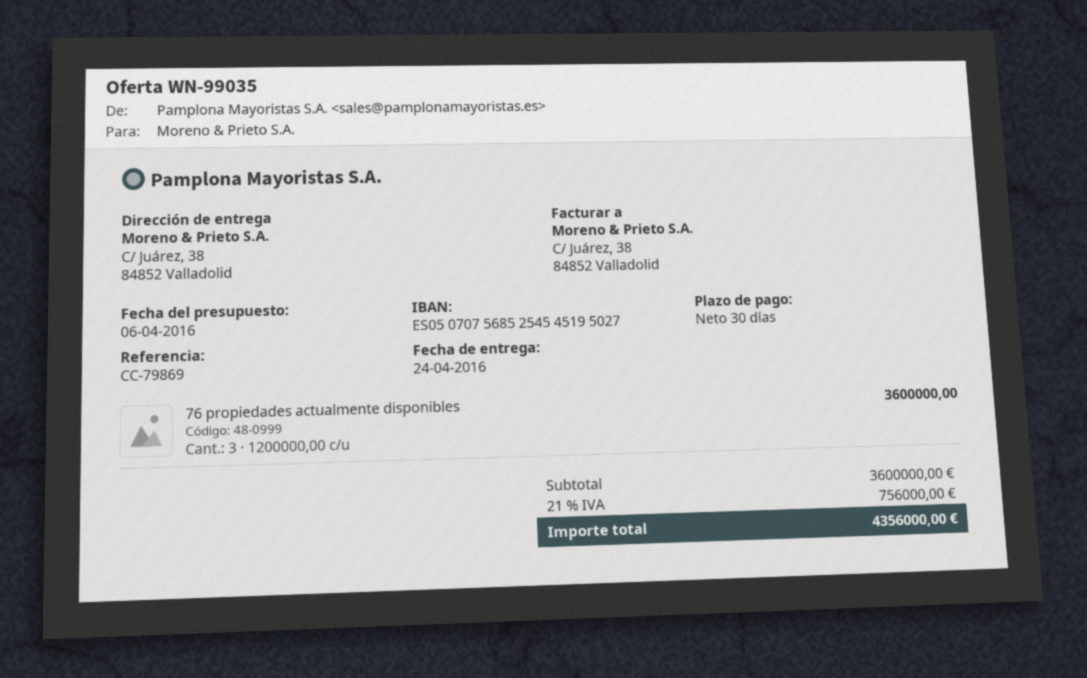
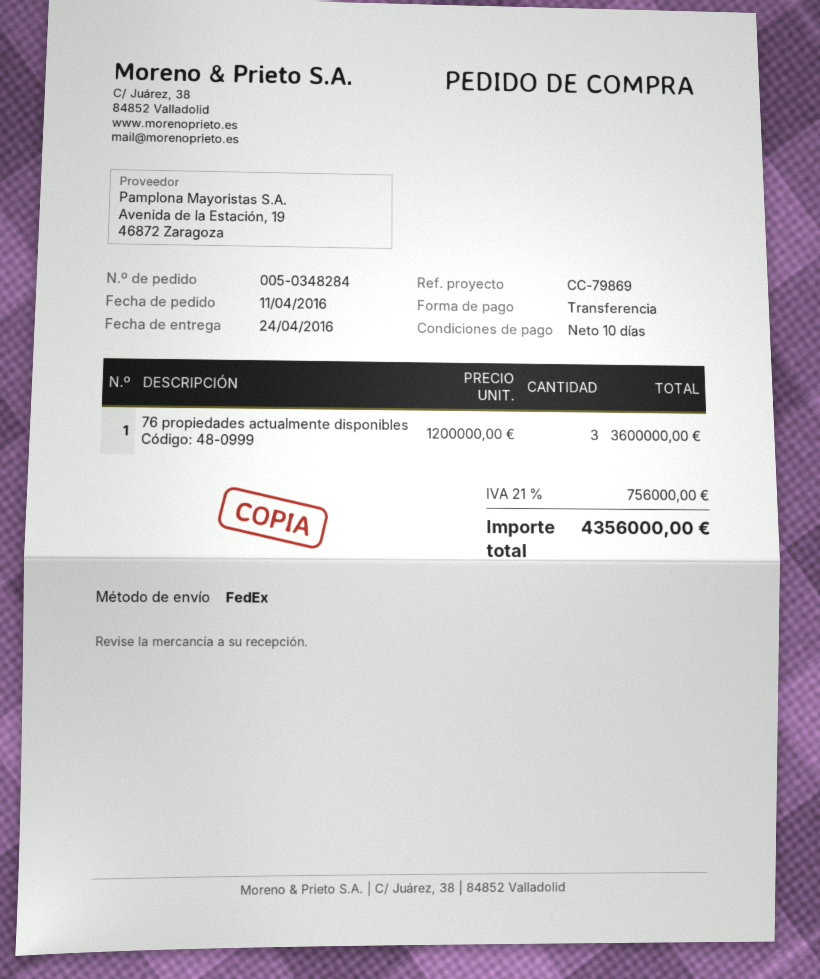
payment terms: 30 days -> 10 days

